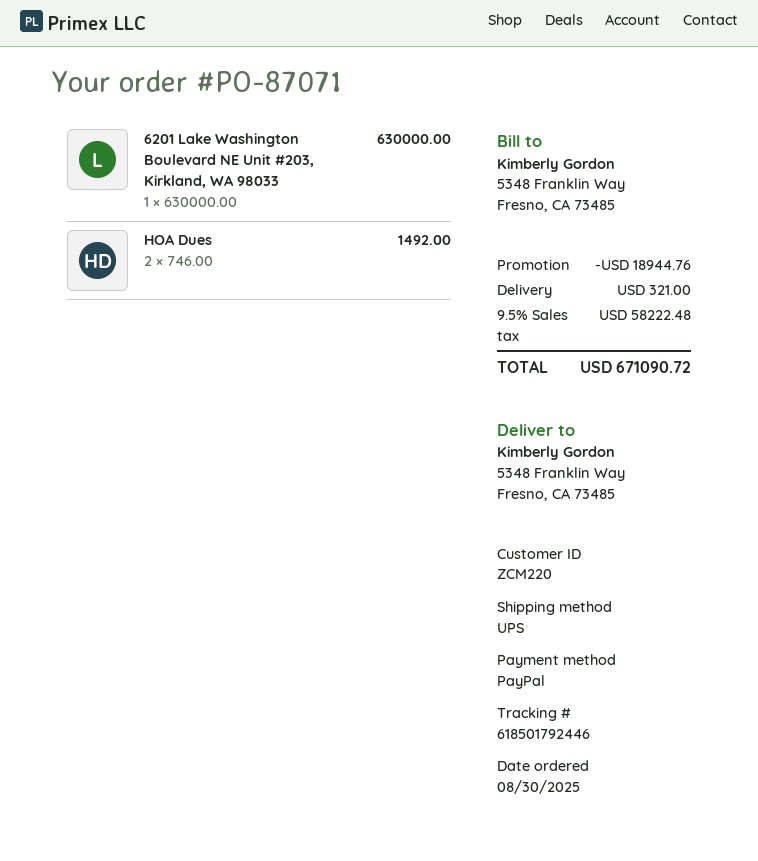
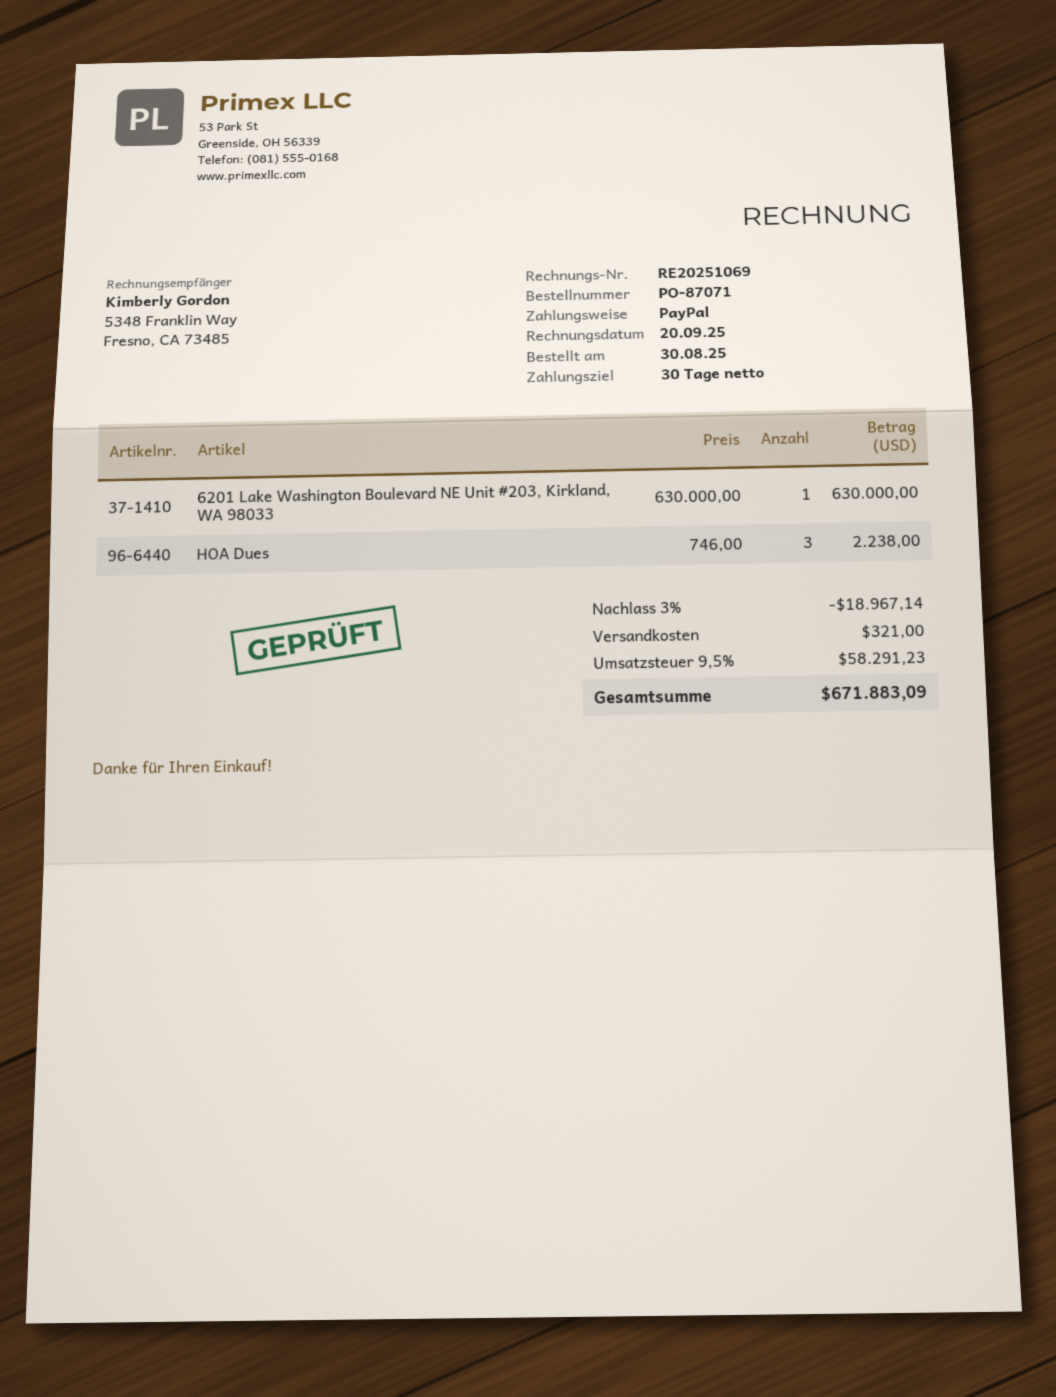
HOA Dues: 2 x 746.00 = 1492.00 -> 3 x 746.00 = 2238.00
discount: 18944.76 -> 18967.14
tax: 9.5% = 58222.48 -> 9.5% = 58291.23
total: 671090.72 -> 671883.09

